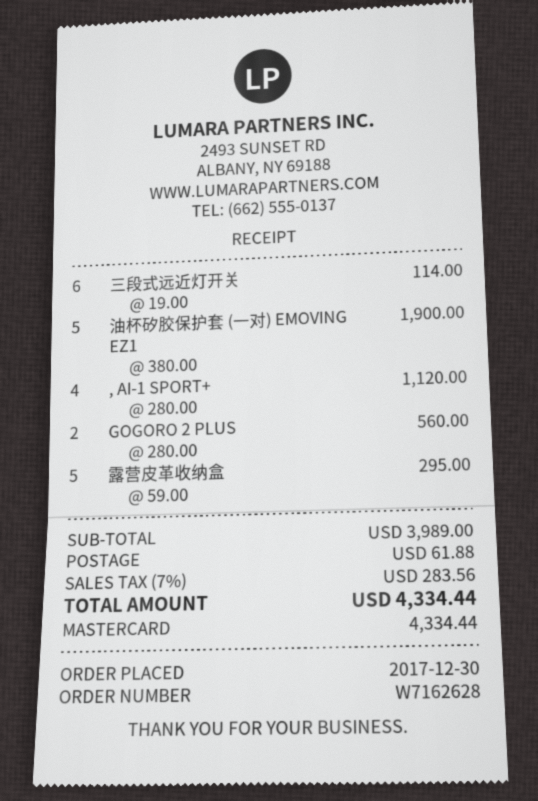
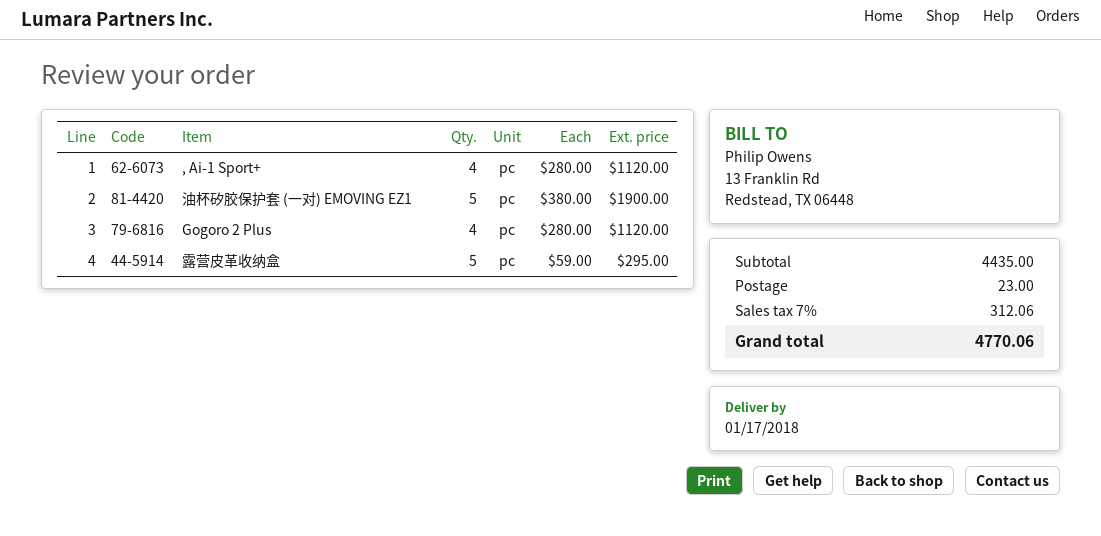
三段式远近灯开关: 6 x 19.00 = 114.00 -> none
GOGORO 2 PLUS: 2 x 280.00 = 560.00 -> 4 x 280.00 = 1120.00
subtotal: 3989.00 -> 4435.00
shipping: 61.88 -> 23.00
tax: 7% = 283.56 -> 7% = 312.06
total: 4334.44 -> 4770.06

